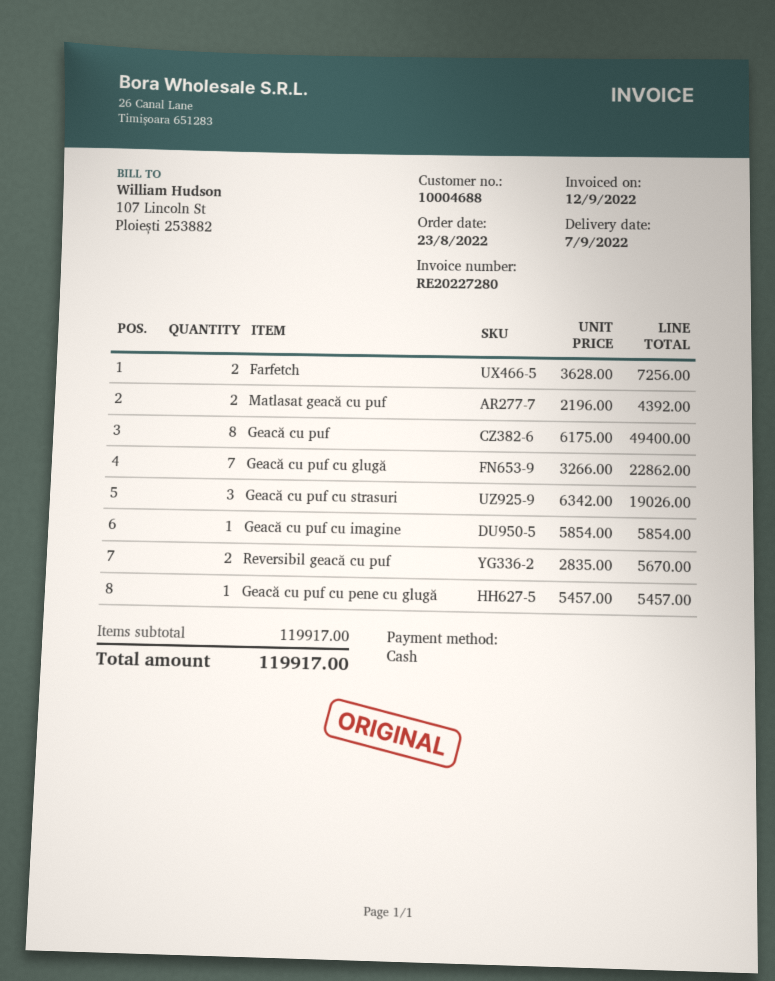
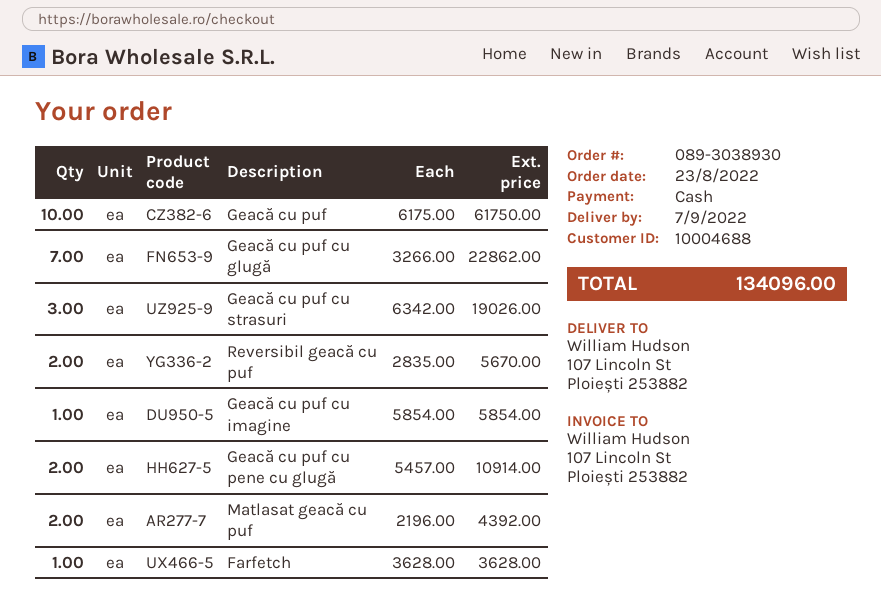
Farfetch: 2 x 3628.00 = 7256.00 -> 1 x 3628.00 = 3628.00
Geacă cu puf: 8 x 6175.00 = 49400.00 -> 10 x 6175.00 = 61750.00
Geacă cu puf cu pene cu glugă: 1 x 5457.00 = 5457.00 -> 2 x 5457.00 = 10914.00
total: 119917.00 -> 134096.00

